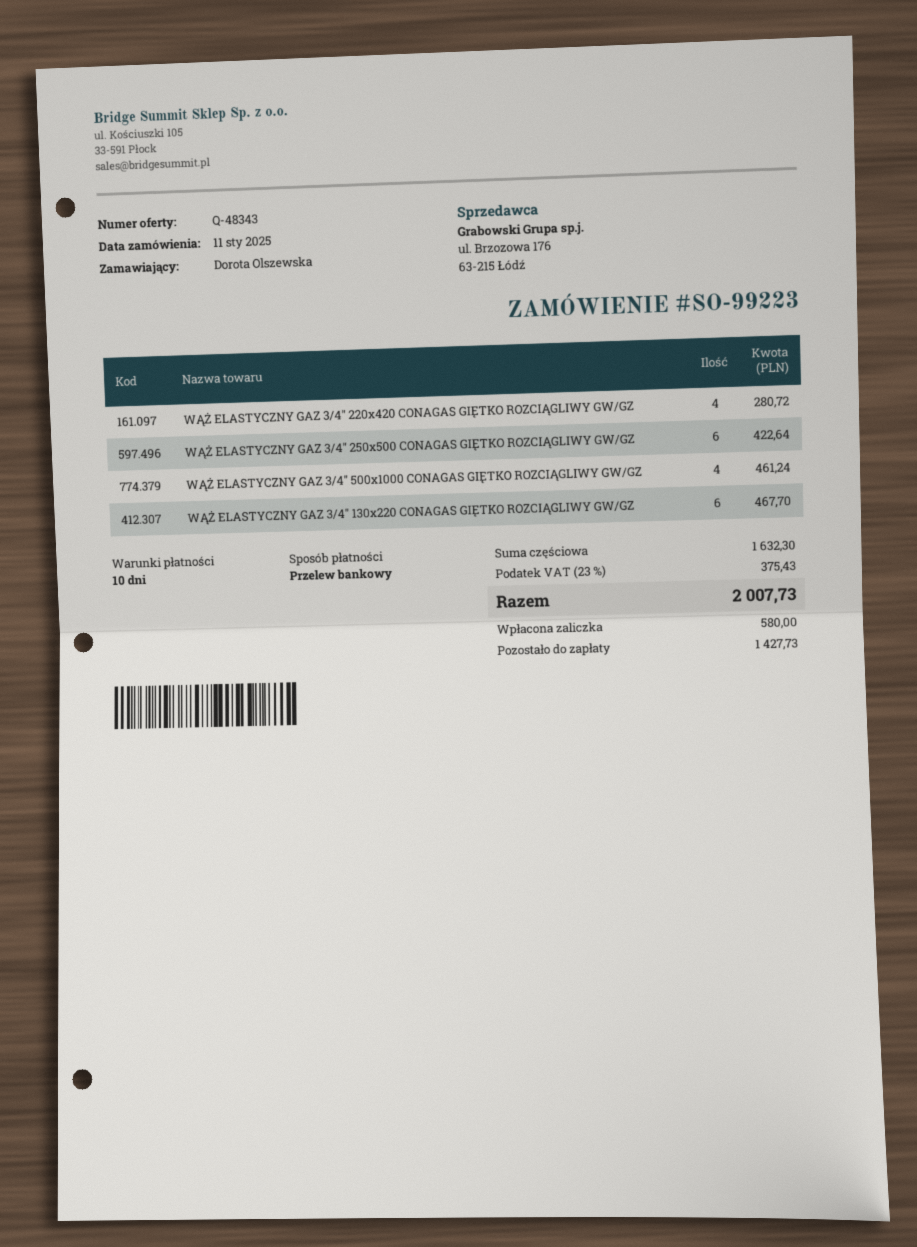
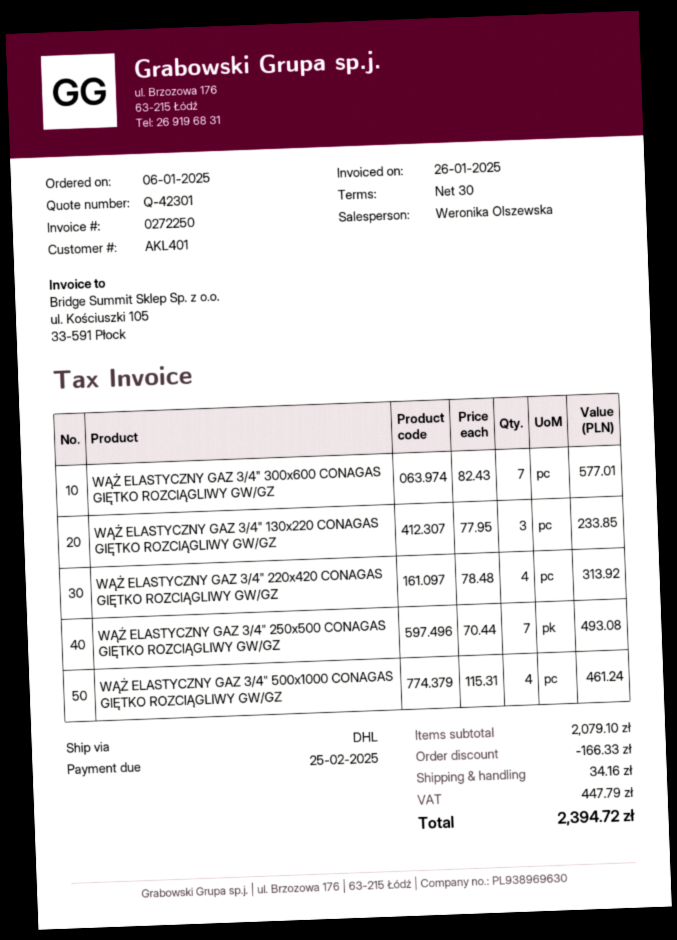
quote number: Q-48343 -> Q-42301
order date: 2025-01-11 -> 2025-01-06
payment terms: 10 days -> 30 days
WĄŻ ELASTYCZNY GAZ 3/4" 220x420 CONAGAS GIĘTKO ROZCIĄGLIWY GW/GZ: 4 for 280.72 -> 4 for 313.92
WĄŻ ELASTYCZNY GAZ 3/4" 250x500 CONAGAS GIĘTKO ROZCIĄGLIWY GW/GZ: 6 for 422.64 -> 7 for 493.08
WĄŻ ELASTYCZNY GAZ 3/4" 130x220 CONAGAS GIĘTKO ROZCIĄGLIWY GW/GZ: 6 for 467.70 -> 3 for 233.85
WĄŻ ELASTYCZNY GAZ 3/4" 300x600 CONAGAS GIĘTKO ROZCIĄGLIWY GW/GZ: none -> 7 for 577.01
subtotal: 1632.30 -> 2079.10
discount: none -> 166.33
shipping: none -> 34.16
tax: 375.43 -> 447.79
total: 2007.73 -> 2394.72

